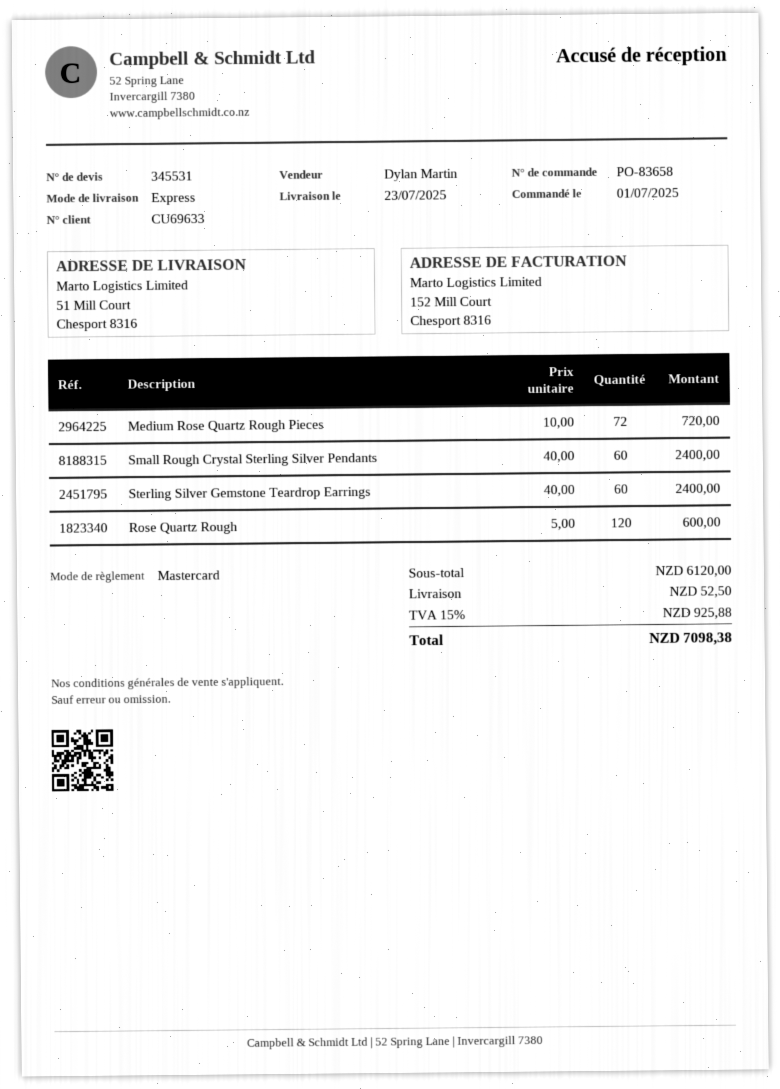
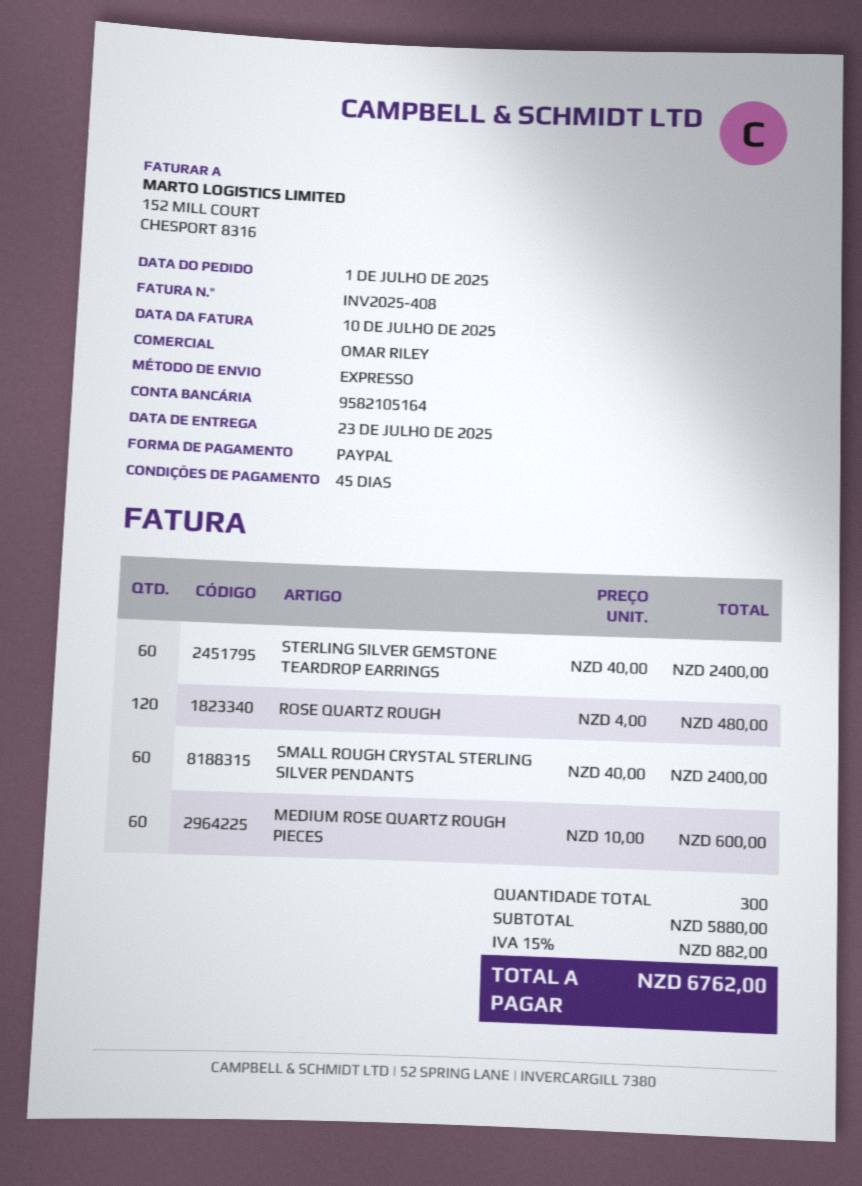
sales rep: Dylan Martin -> OMAR RILEY
payment method: Mastercard -> PayPal
Medium Rose Quartz Rough Pieces: 72 x 10.00 = 720.00 -> 60 x 10.00 = 600.00
Rose Quartz Rough: 120 x 5.00 = 600.00 -> 120 x 4.00 = 480.00
subtotal: 6120.00 -> 5880.00
shipping: 52.50 -> none
tax: 15% = 925.88 -> 15% = 882.00
total: 7098.38 -> 6762.00

